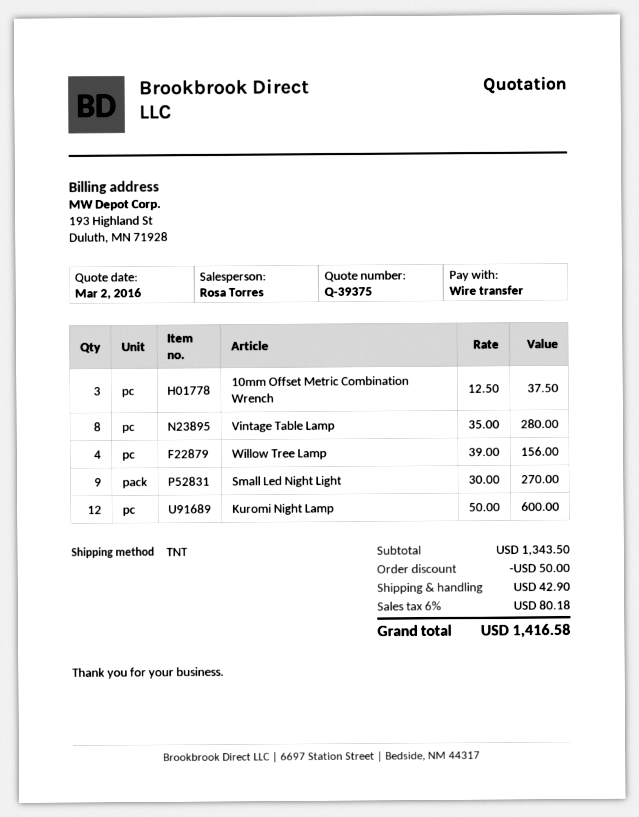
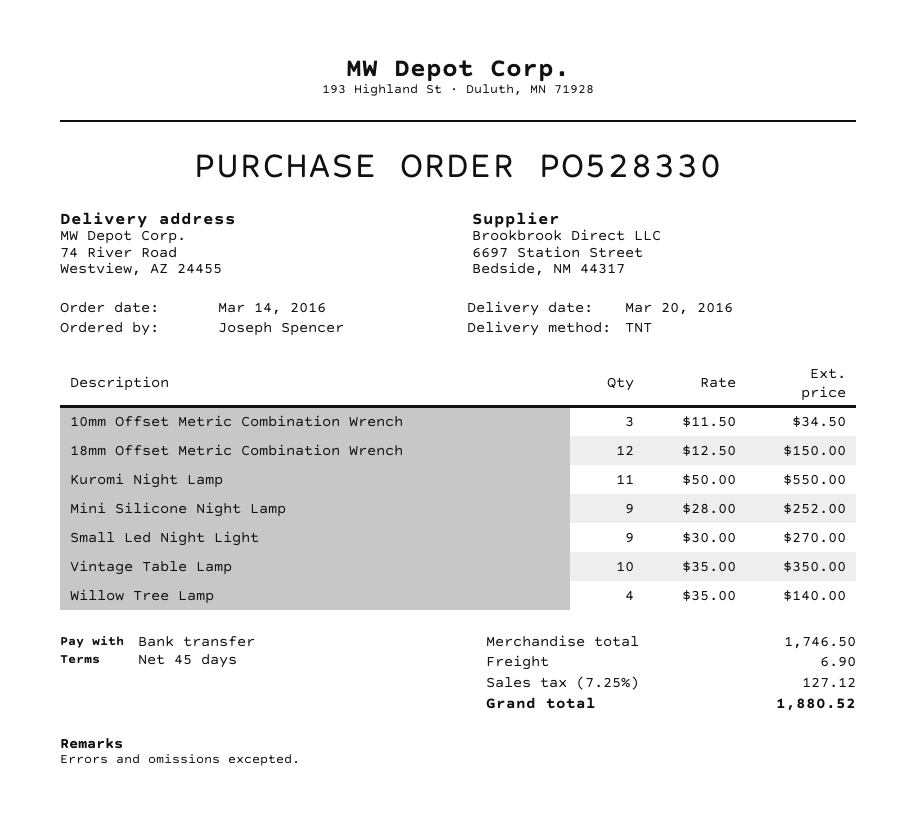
10mm Offset Metric Combination Wrench: 3 x 12.50 = 37.50 -> 3 x 11.50 = 34.50
Vintage Table Lamp: 8 x 35.00 = 280.00 -> 10 x 35.00 = 350.00
Willow Tree Lamp: 4 x 39.00 = 156.00 -> 4 x 35.00 = 140.00
Kuromi Night Lamp: 12 x 50.00 = 600.00 -> 11 x 50.00 = 550.00
18mm Offset Metric Combination Wrench: none -> 12 x 12.50 = 150.00
Mini Silicone Night Lamp: none -> 9 x 28.00 = 252.00
subtotal: 1343.50 -> 1746.50
discount: 50.00 -> none
shipping: 42.90 -> 6.90
tax: 6% = 80.18 -> 7.25% = 127.12
total: 1416.58 -> 1880.52

